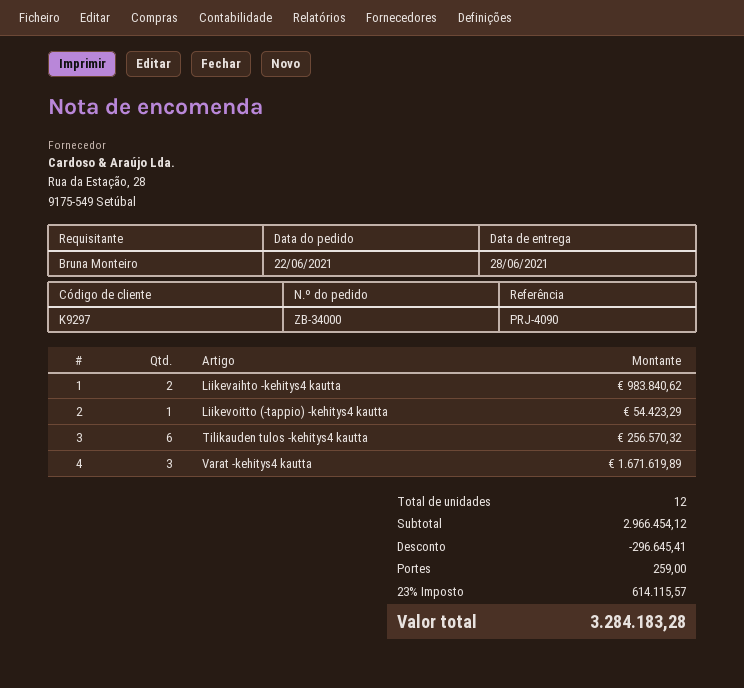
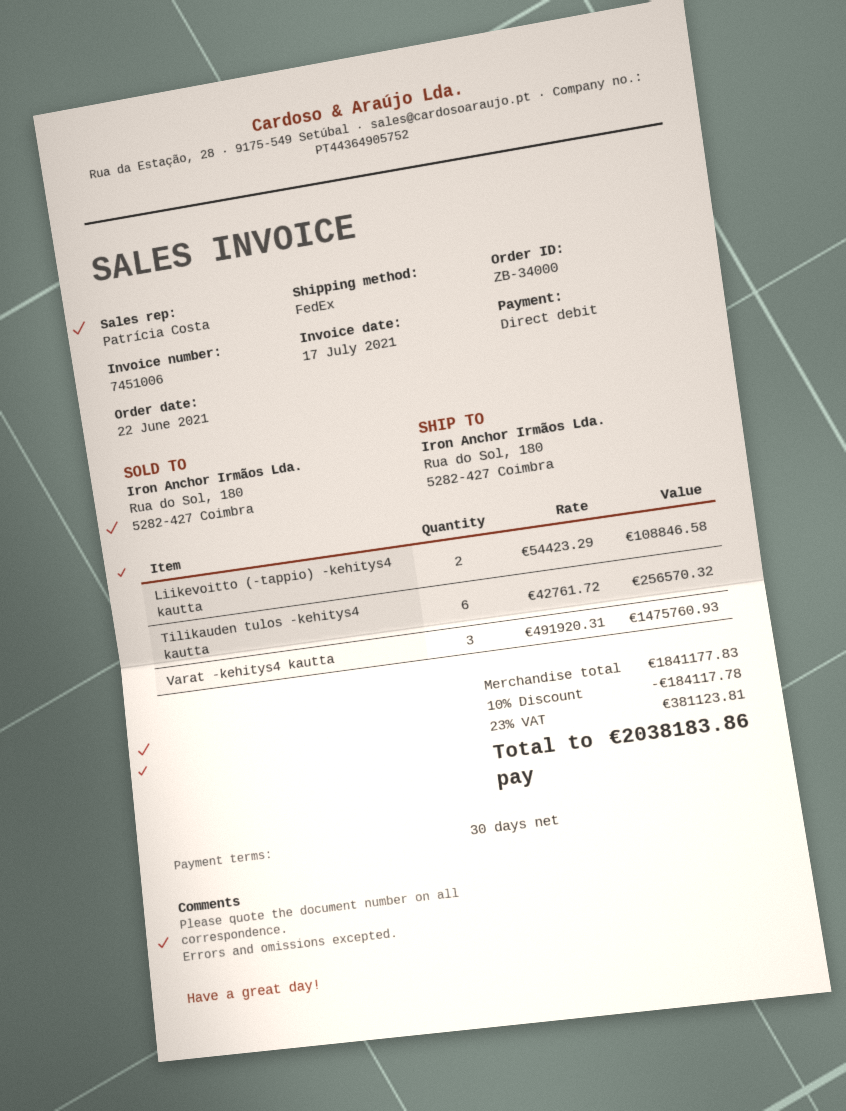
Liikevaihto -kehitys4 kautta: 2 for 983840.62 -> none
Liikevoitto (-tappio) -kehitys4 kautta: 1 for 54423.29 -> 2 for 108846.58
Varat -kehitys4 kautta: 3 for 1671619.89 -> 3 for 1475760.93
subtotal: 2966454.12 -> 1841177.83
discount: 296645.41 -> 184117.78
shipping: 259.00 -> none
tax: 23% = 614115.57 -> 23% = 381123.81
total: 3284183.28 -> 2038183.86

